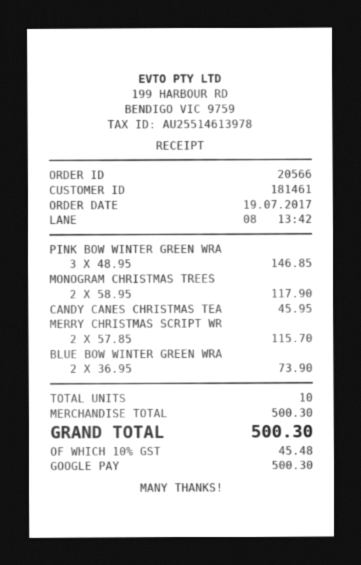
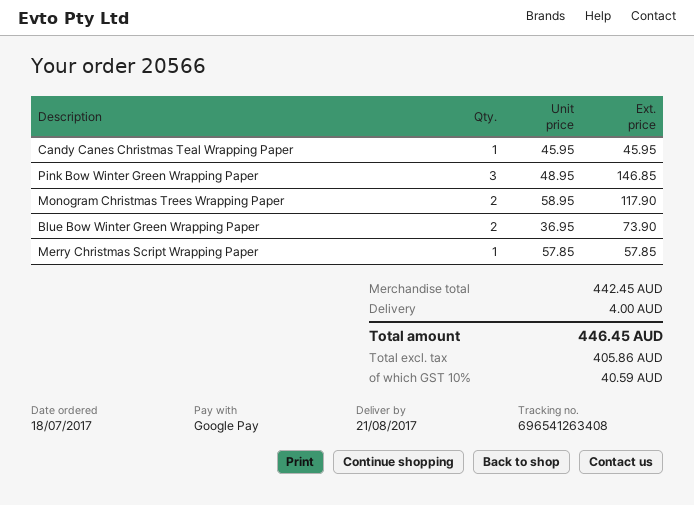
order date: 2017-07-19 -> 2017-07-18
MERRY CHRISTMAS SCRIPT WR: 2 x 57.85 = 115.70 -> 1 x 57.85 = 57.85
subtotal: 500.30 -> 442.45
shipping: none -> 4.00
tax: 10% = 45.48 -> 10% = 40.59
total: 500.30 -> 446.45

